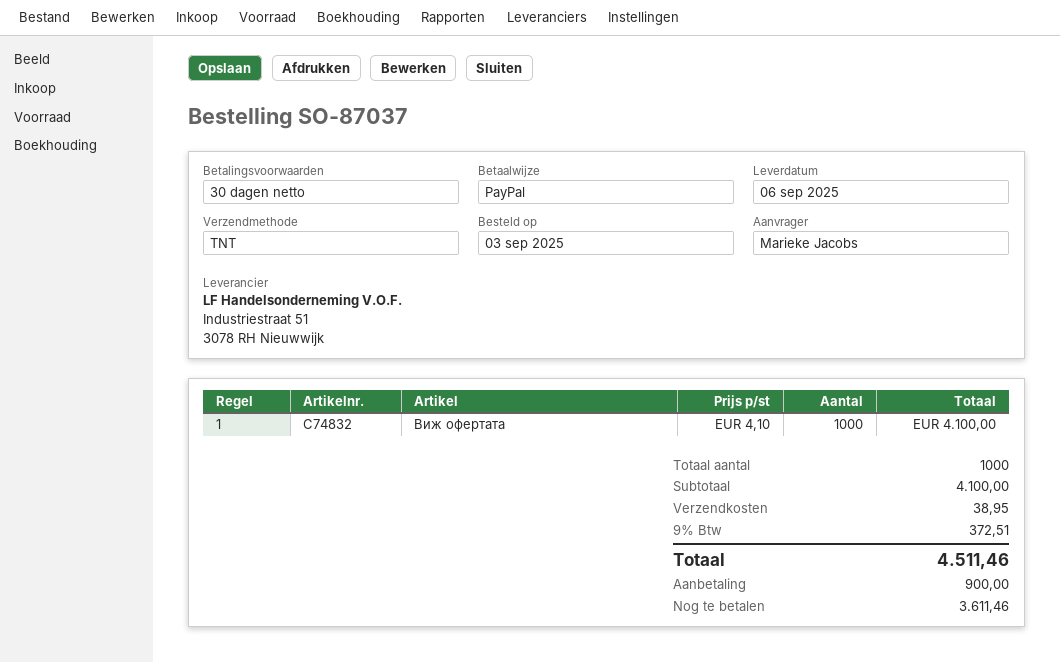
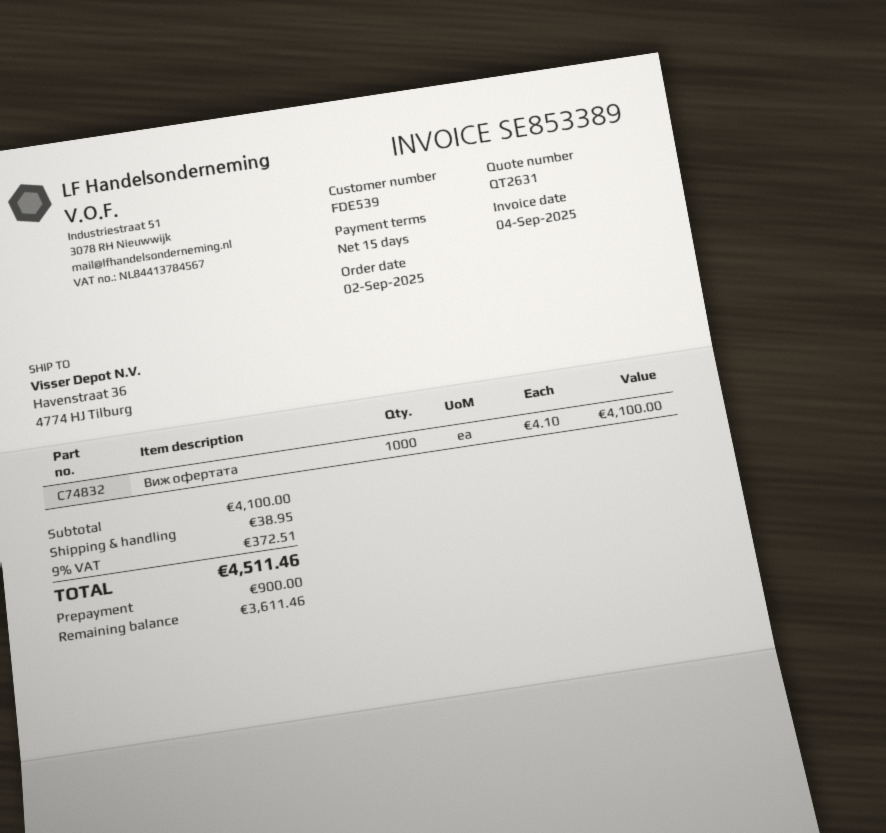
order date: 2025-09-03 -> 2025-09-02
payment terms: 30 days -> 15 days

